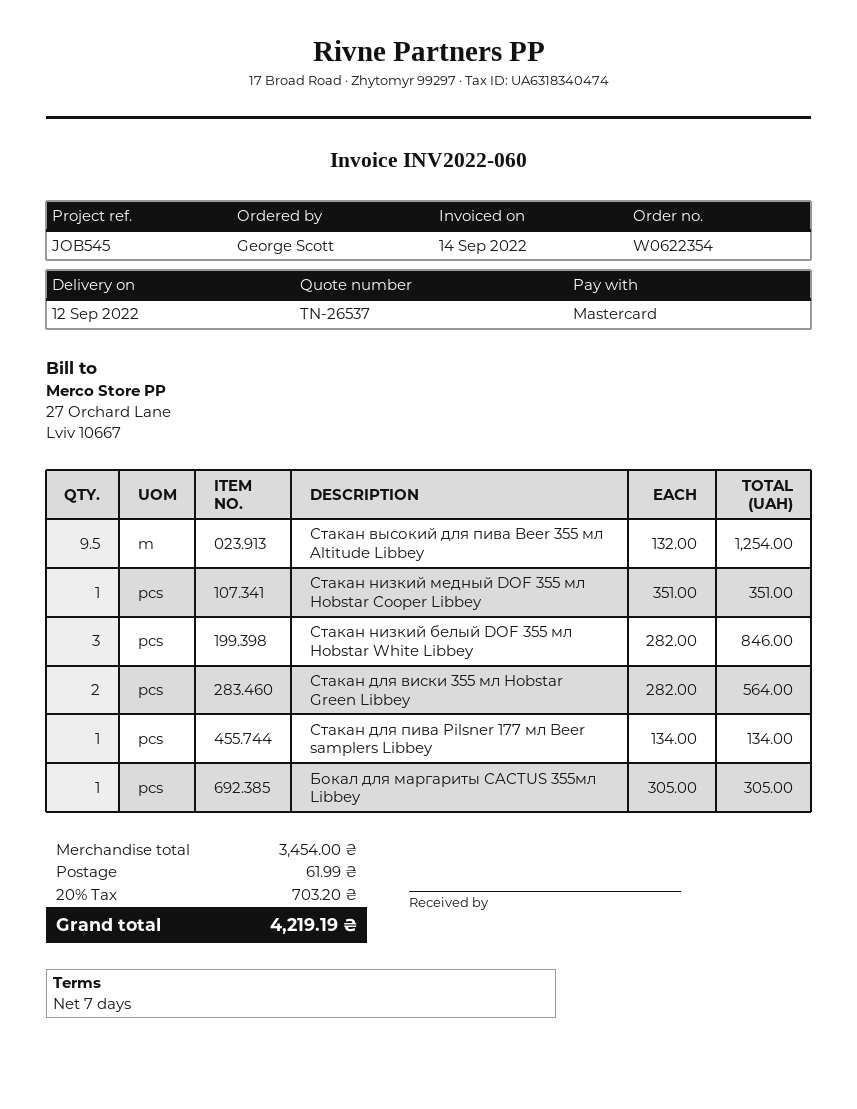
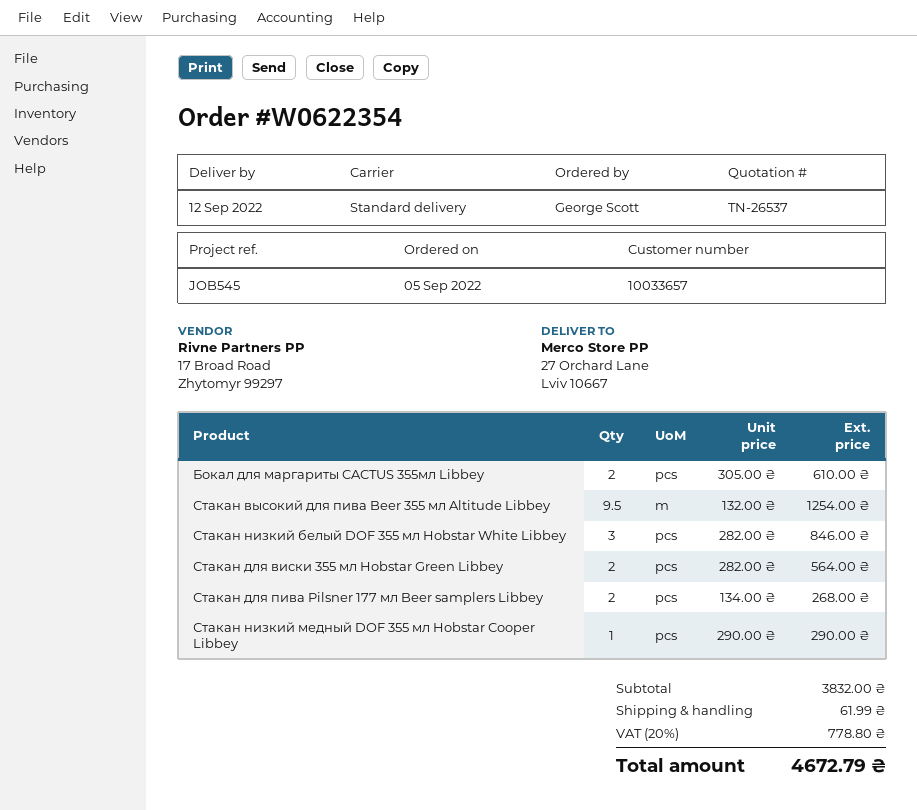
Стакан низкий медный DOF 355 мл Hobstar Cooper Libbey: 1 x 351.00 = 351.00 -> 1 x 290.00 = 290.00
Стакан для пива Pilsner 177 мл Beer samplers Libbey: 1 x 134.00 = 134.00 -> 2 x 134.00 = 268.00
Бокал для маргариты CACTUS 355мл Libbey: 1 x 305.00 = 305.00 -> 2 x 305.00 = 610.00
subtotal: 3454.00 -> 3832.00
tax: 20% = 703.20 -> 20% = 778.80
total: 4219.19 -> 4672.79

